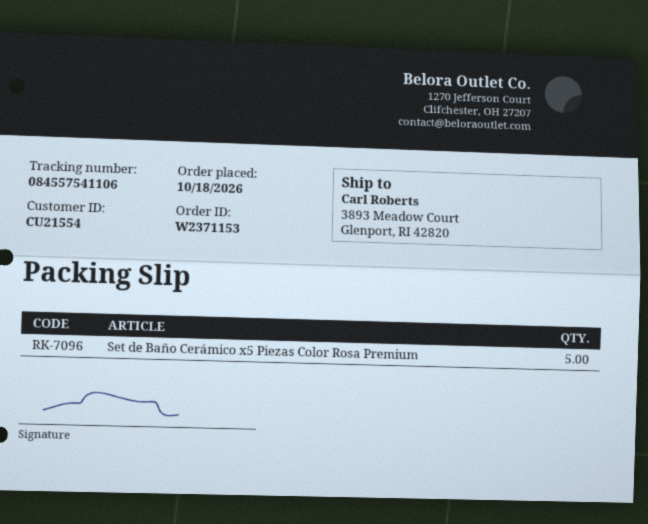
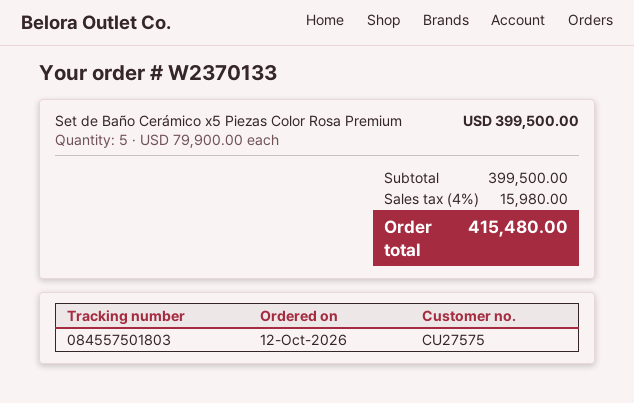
order number: W2371153 -> W2370133
order date: 2026-10-18 -> 2026-10-12
customer number: CU21554 -> CU27575
tracking number: 084557541106 -> 084557501803

